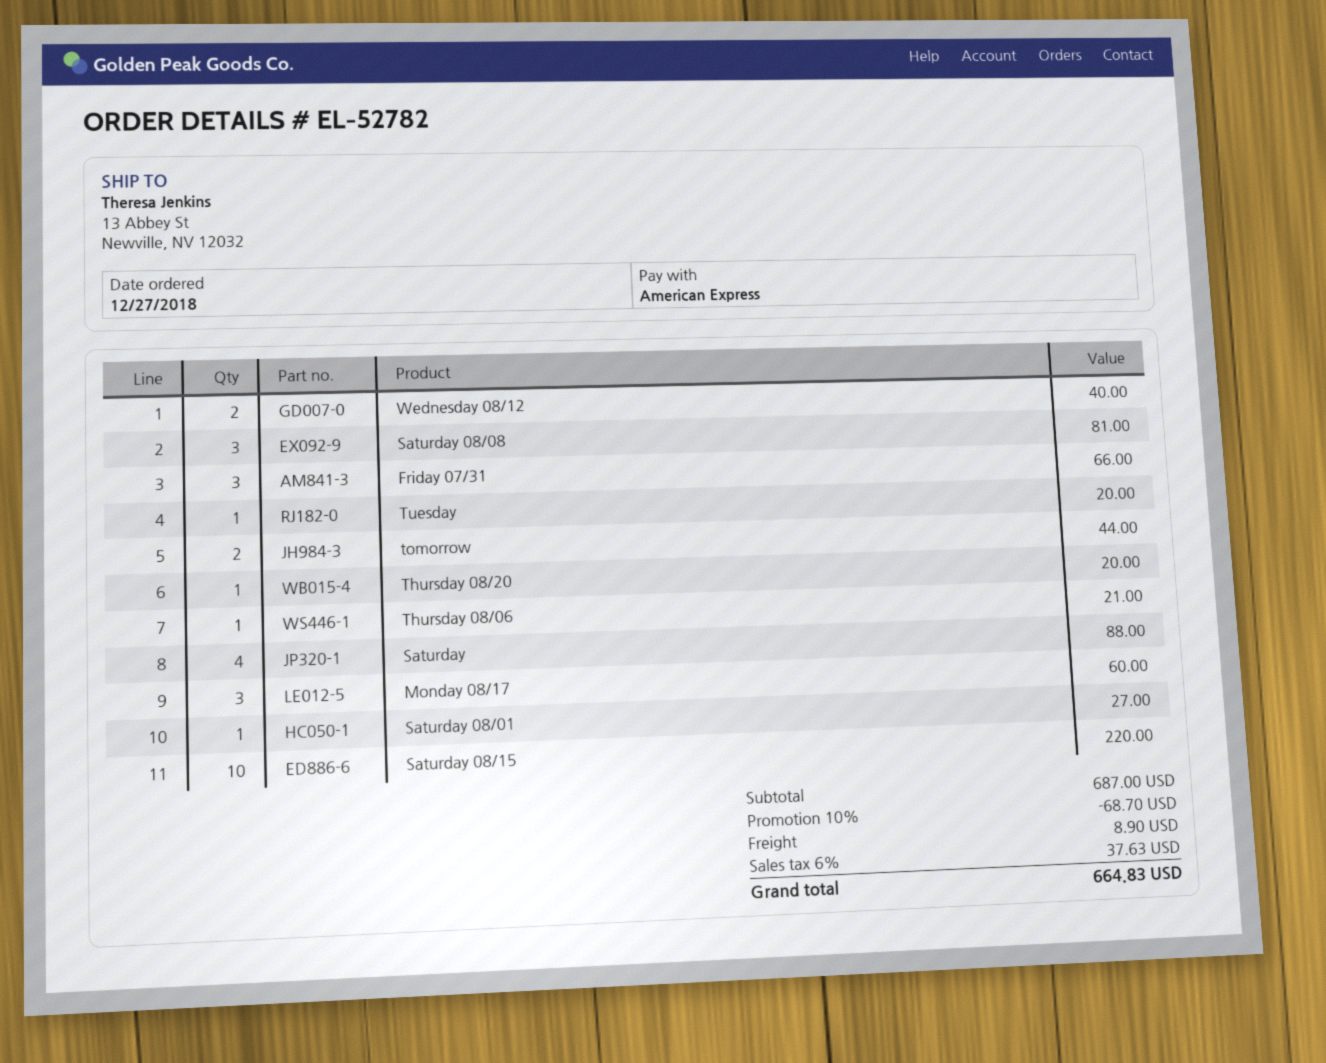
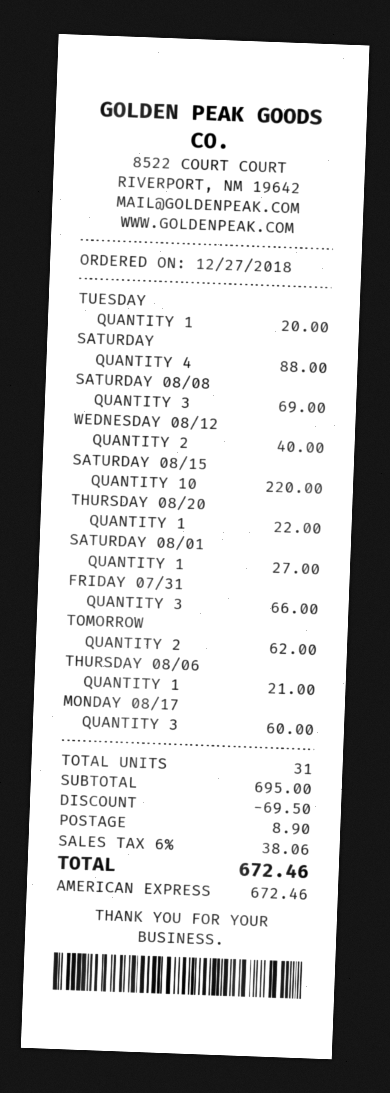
Saturday 08/08: 3 for 81.00 -> 3 for 69.00
tomorrow: 2 for 44.00 -> 2 for 62.00
Thursday 08/20: 1 for 20.00 -> 1 for 22.00
subtotal: 687.00 -> 695.00
discount: 68.70 -> 69.50
tax: 6% = 37.63 -> 6% = 38.06
total: 664.83 -> 672.46

